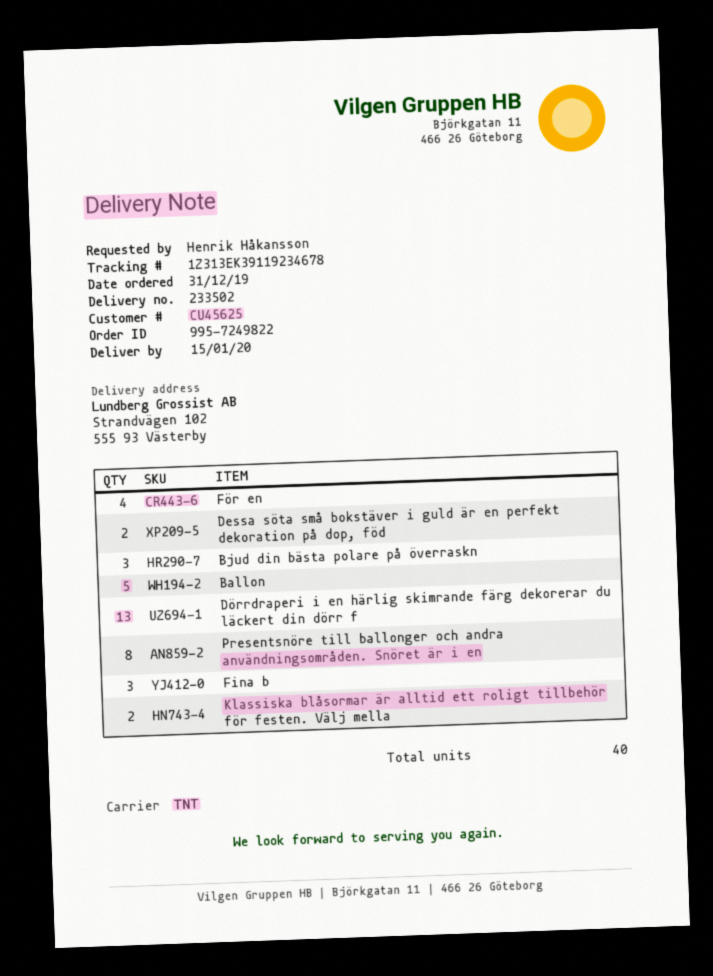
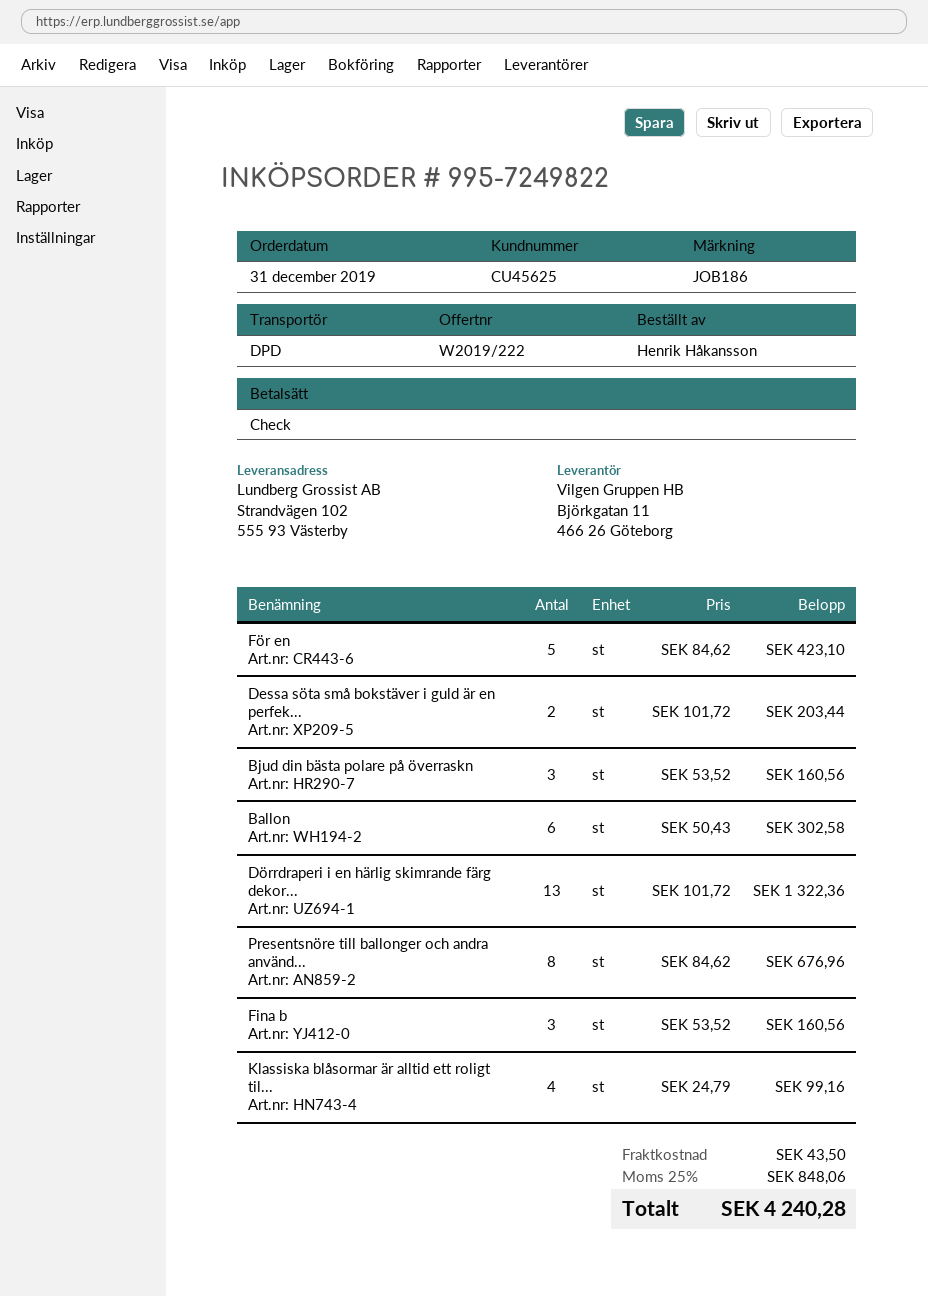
shipping method: TNT -> DPD
För en: 4 -> 5
Ballon: 5 -> 6
Klassiska blåsormar är alltid ett roligt tillbehör för festen. Välj mella: 2 -> 4

